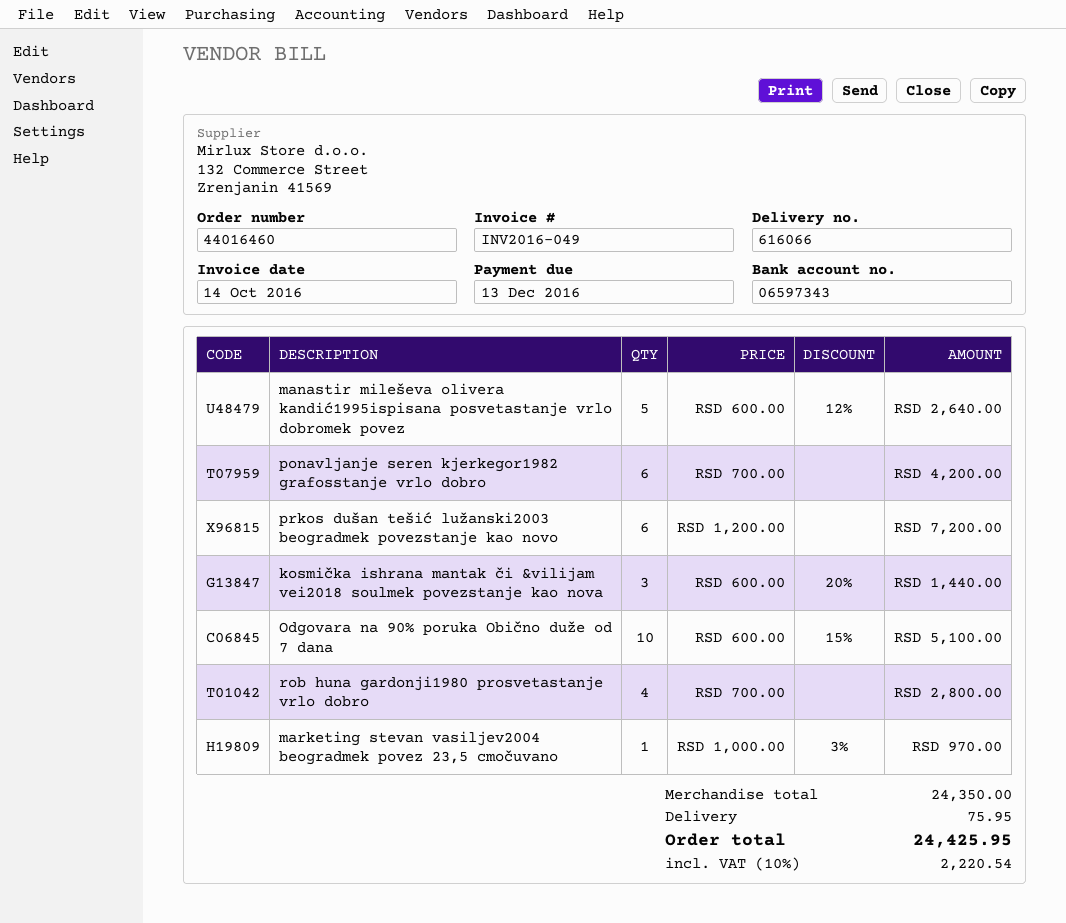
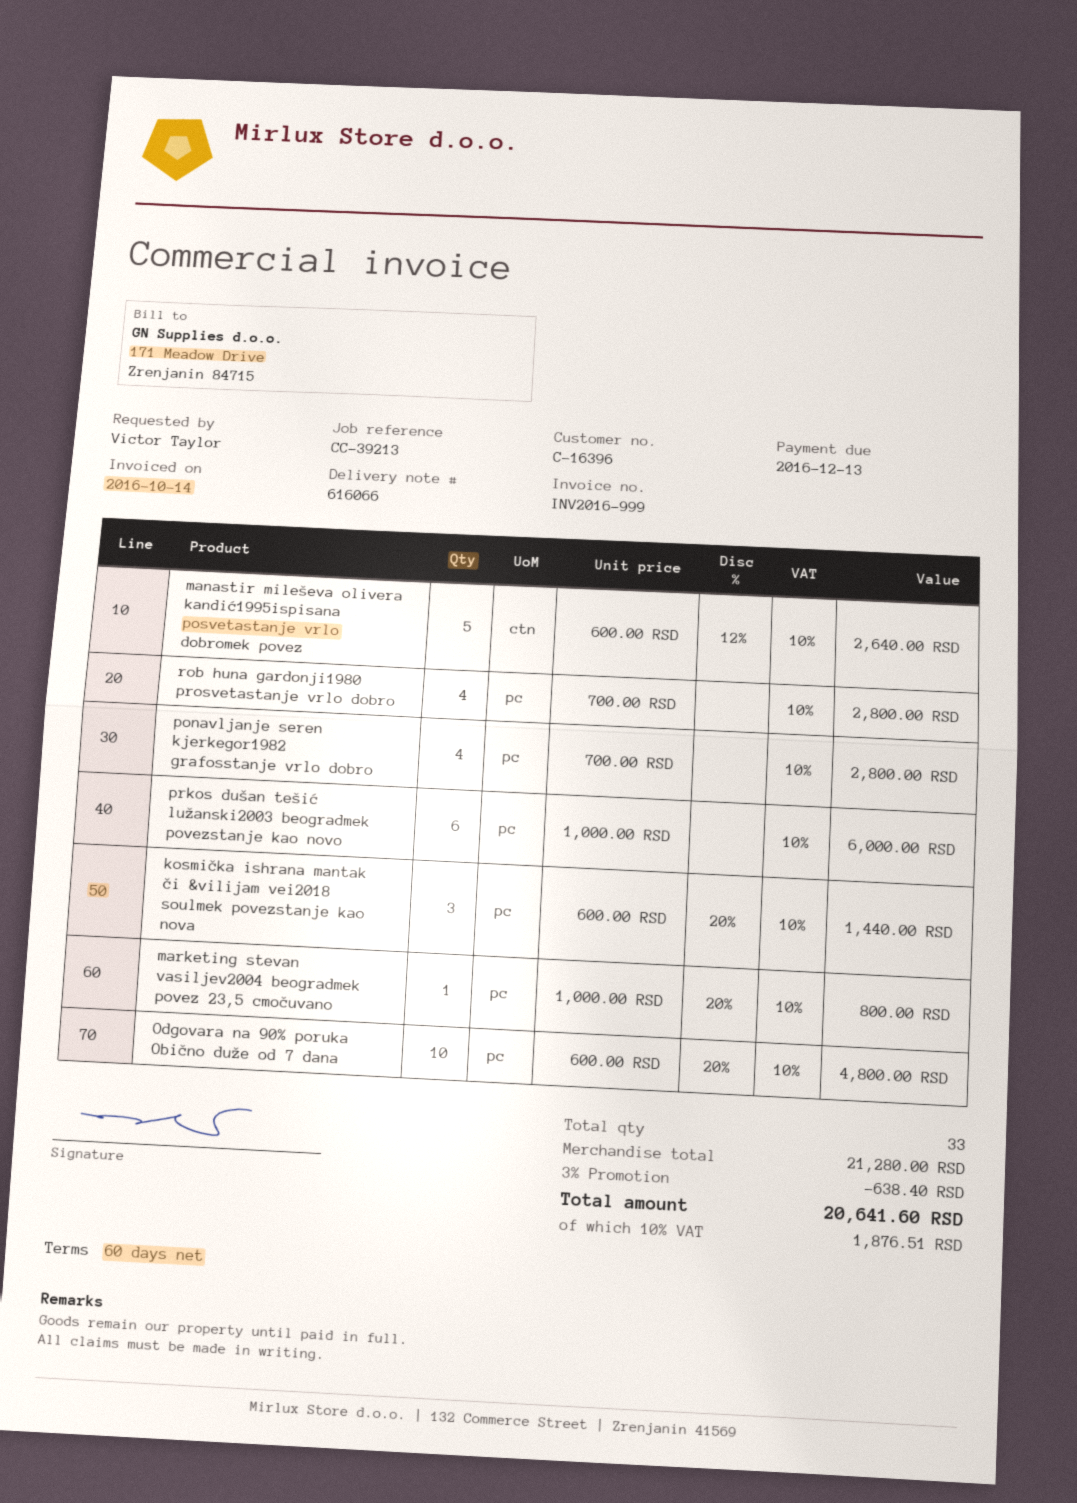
invoice number: INV2016-049 -> INV2016-999
ponavljanje seren kjerkegor1982 grafosstanje vrlo dobro: 6 x 700.00 = 4200.00 -> 4 x 700.00 = 2800.00
prkos dušan tešić lužanski2003 beogradmek povezstanje kao novo: 6 x 1200.00 = 7200.00 -> 6 x 1000.00 = 6000.00
Odgovara na 90% poruka Obično duže od 7 dana: 10 x 600.00 - 15% = 5100.00 -> 10 x 600.00 - 20% = 4800.00
marketing stevan vasiljev2004 beogradmek povez 23,5 cmočuvano: 1 x 1000.00 - 3% = 970.00 -> 1 x 1000.00 - 20% = 800.00
subtotal: 24350.00 -> 21280.00
discount: none -> 3% = 638.40
shipping: 75.95 -> none
tax: 10% = 2220.54 -> 10% = 1876.51
total: 24425.95 -> 20641.60

